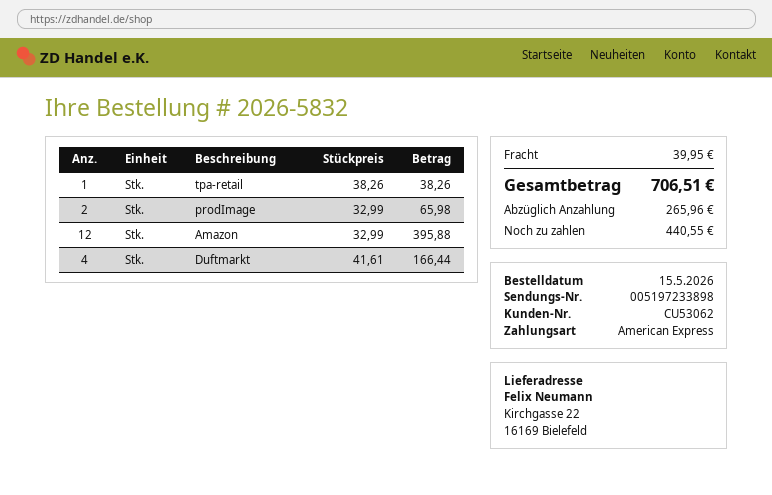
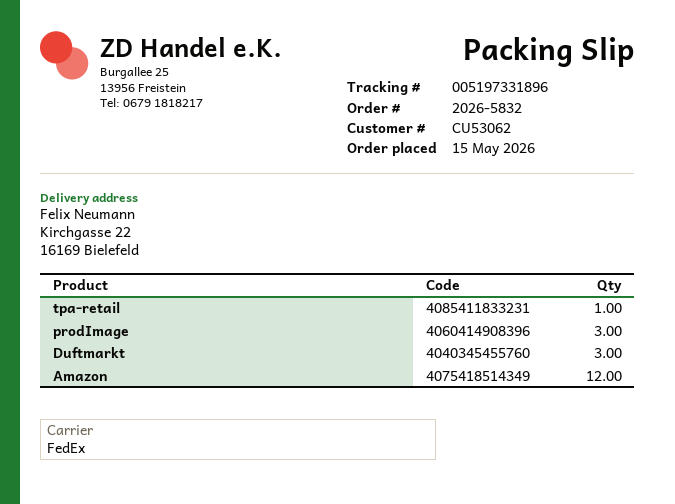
tracking number: 005197233898 -> 005197331896
prodImage: 2 -> 3
Duftmarkt: 4 -> 3

